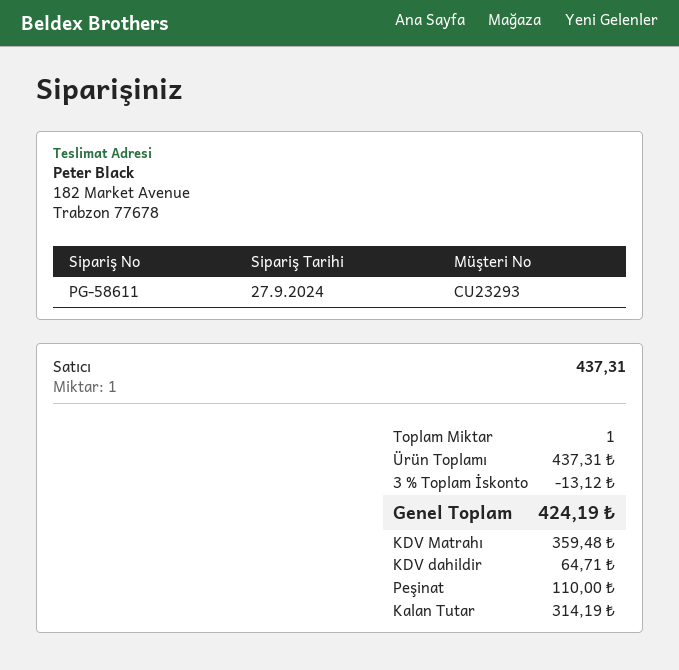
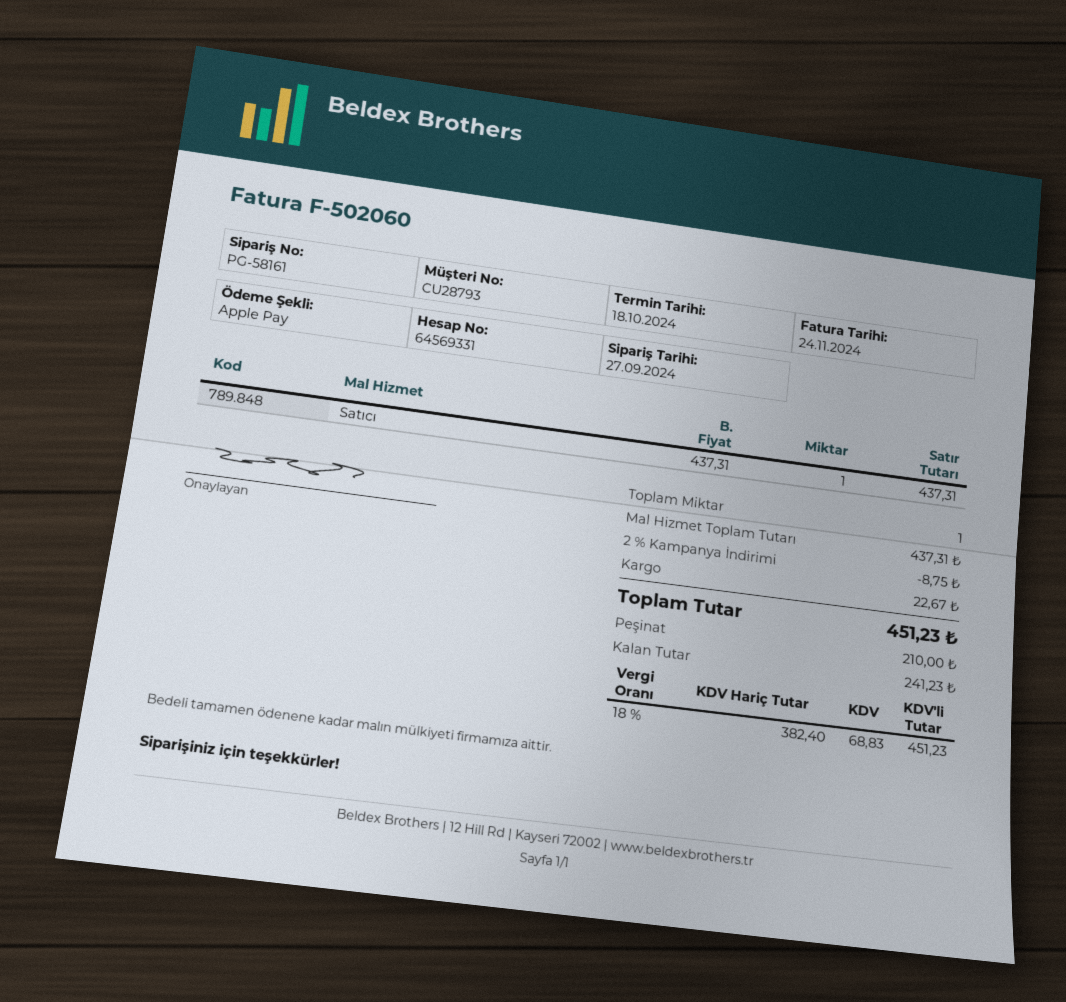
order number: PG-58611 -> PG-58161
customer number: CU23293 -> CU28793
discount: 3% = 13.12 -> 2% = 8.75
shipping: none -> 22.67
net: 359.48 -> 382.40
tax: 64.71 -> 68.83
total: 424.19 -> 451.23
deposit: 110.00 -> 210.00
balance: 314.19 -> 241.23

